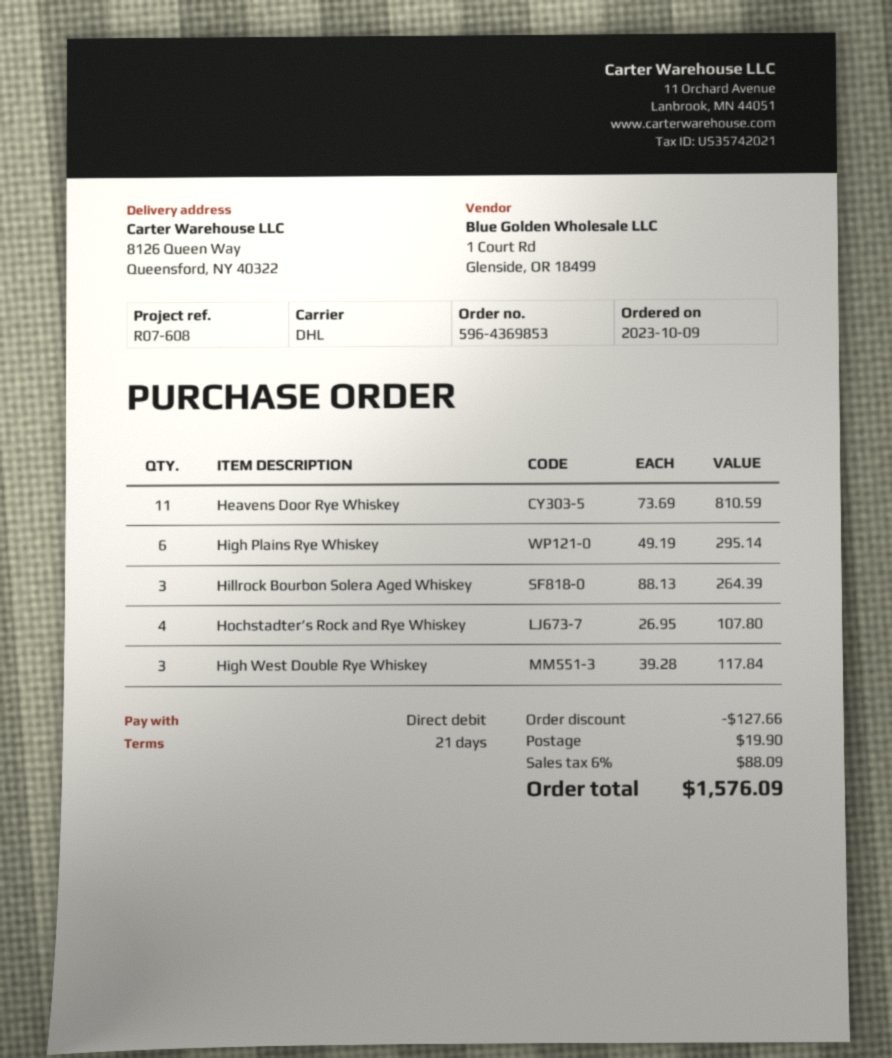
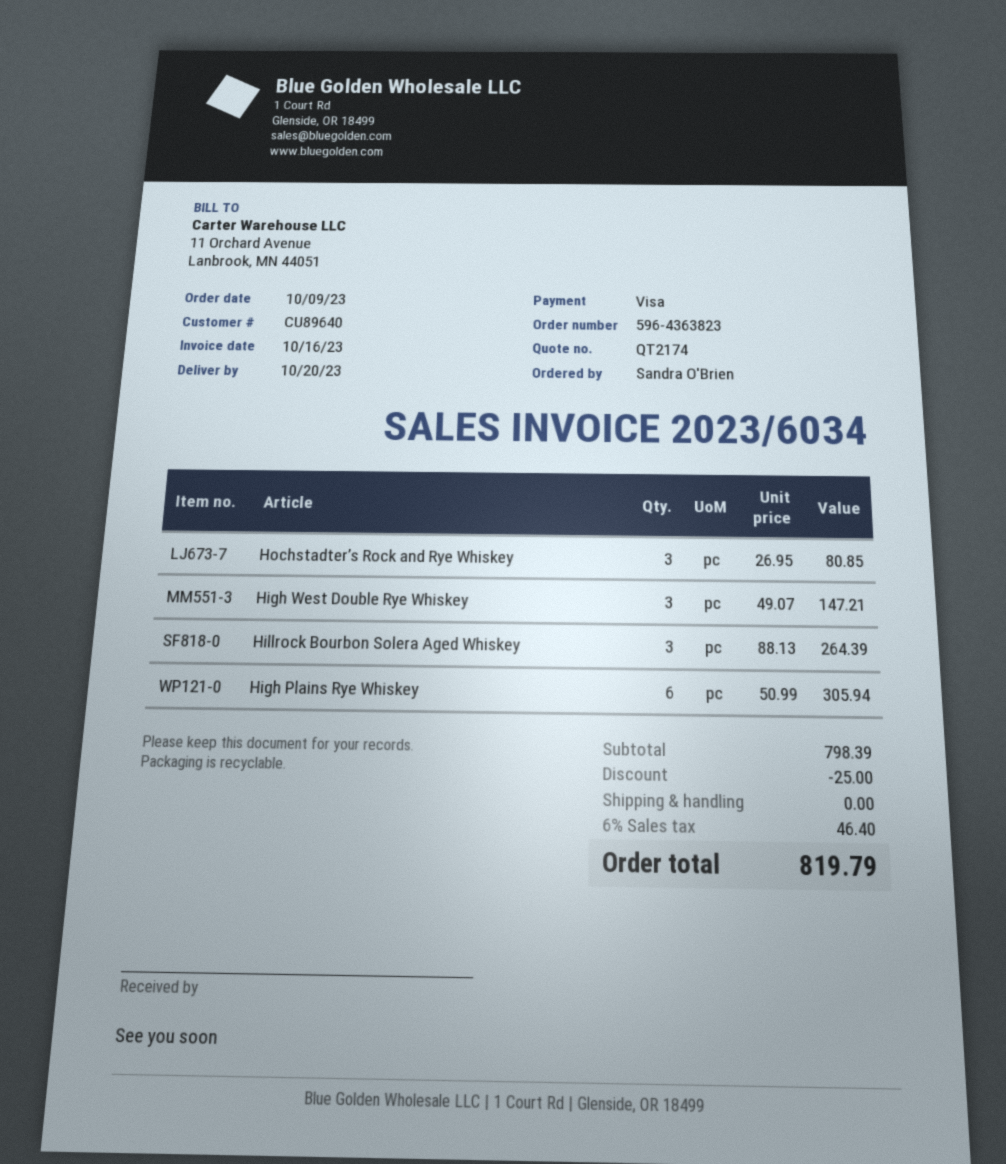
order number: 596-4369853 -> 596-4363823
payment method: direct debit -> Visa
Heavens Door Rye Whiskey: 11 x 73.69 = 810.59 -> none
High Plains Rye Whiskey: 6 x 49.19 = 295.14 -> 6 x 50.99 = 305.94
Hochstadter’s Rock and Rye Whiskey: 4 x 26.95 = 107.80 -> 3 x 26.95 = 80.85
High West Double Rye Whiskey: 3 x 39.28 = 117.84 -> 3 x 49.07 = 147.21
discount: 127.66 -> 25.00
shipping: 19.90 -> 0.00
tax: 6% = 88.09 -> 6% = 46.40
total: 1576.09 -> 819.79

